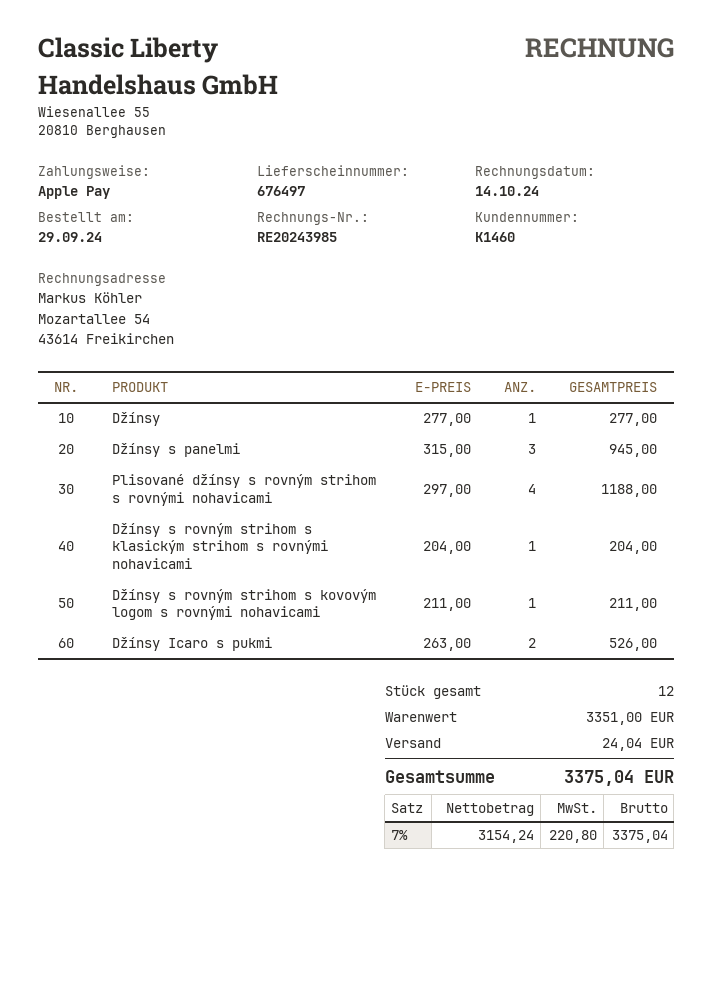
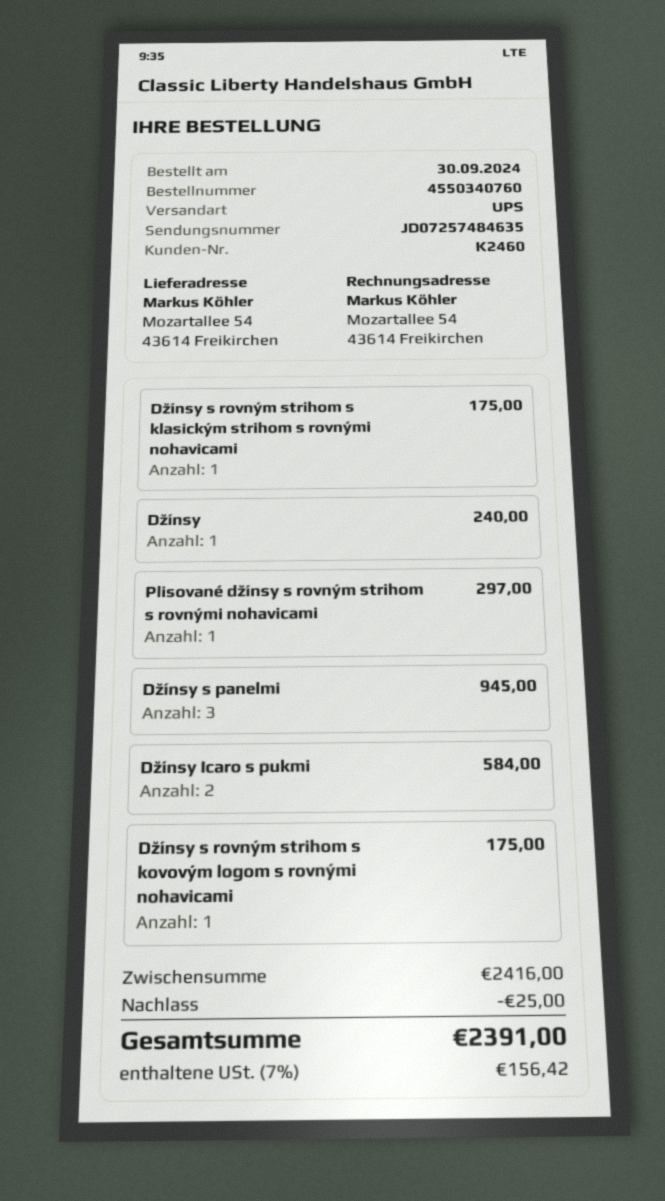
order date: 2024-09-29 -> 2024-09-30
customer number: K1460 -> K2460
Džínsy: 1 for 277.00 -> 1 for 240.00
Plisované džínsy s rovným strihom s rovnými nohavicami: 4 for 1188.00 -> 1 for 297.00
Džínsy s rovným strihom s klasickým strihom s rovnými nohavicami: 1 for 204.00 -> 1 for 175.00
Džínsy s rovným strihom s kovovým logom s rovnými nohavicami: 1 for 211.00 -> 1 for 175.00
Džínsy Icaro s pukmi: 2 for 526.00 -> 2 for 584.00
subtotal: 3351.00 -> 2416.00
discount: none -> 25.00
shipping: 24.04 -> none
tax: 7% = 220.80 -> 7% = 156.42
total: 3375.04 -> 2391.00

